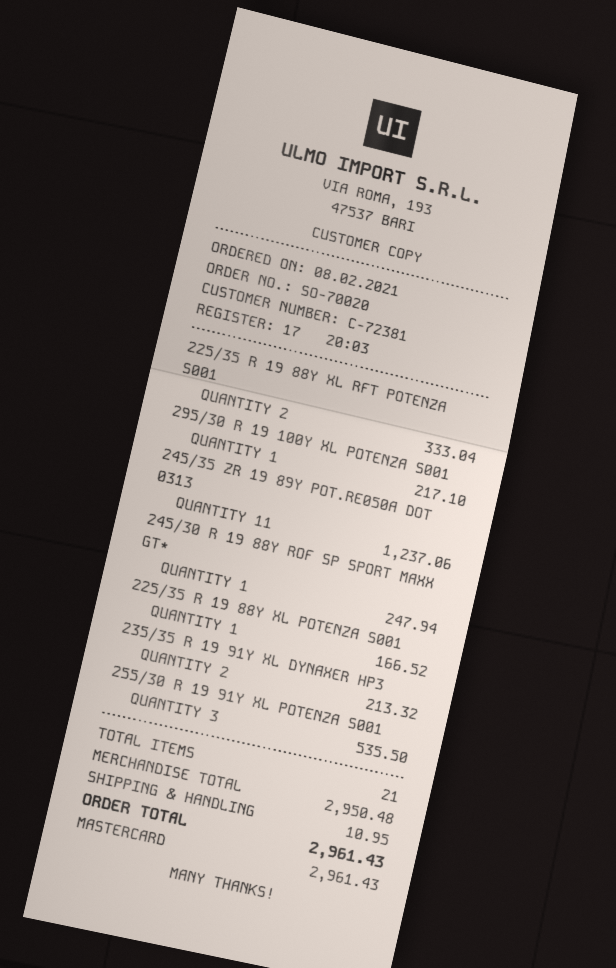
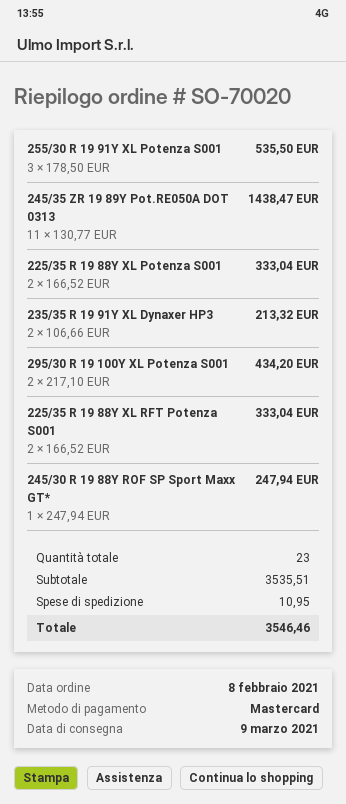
295/30 R 19 100Y XL POTENZA S001: 1 for 217.10 -> 2 for 434.20
245/35 ZR 19 89Y POT.RE050A DOT 0313: 11 for 1237.06 -> 11 for 1438.47
225/35 R 19 88Y XL POTENZA S001: 1 for 166.52 -> 2 for 333.04
total quantity: 21 -> 23
subtotal: 2950.48 -> 3535.51
total: 2961.43 -> 3546.46

